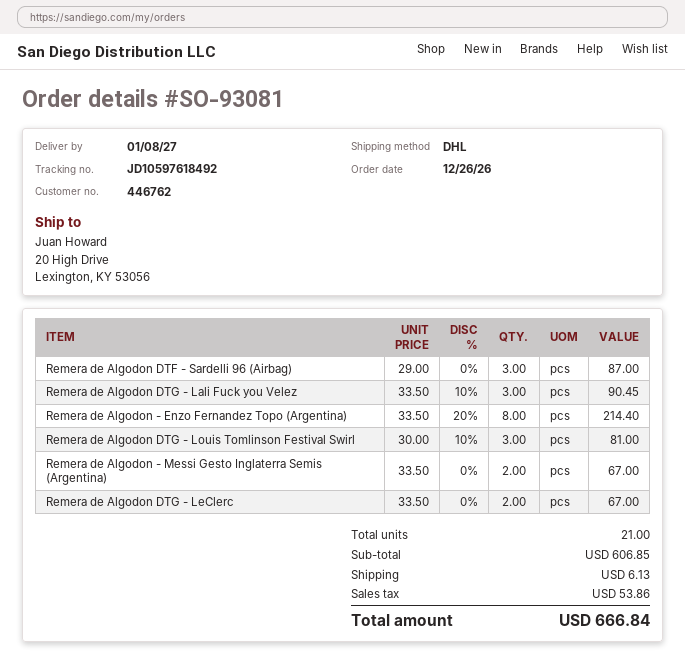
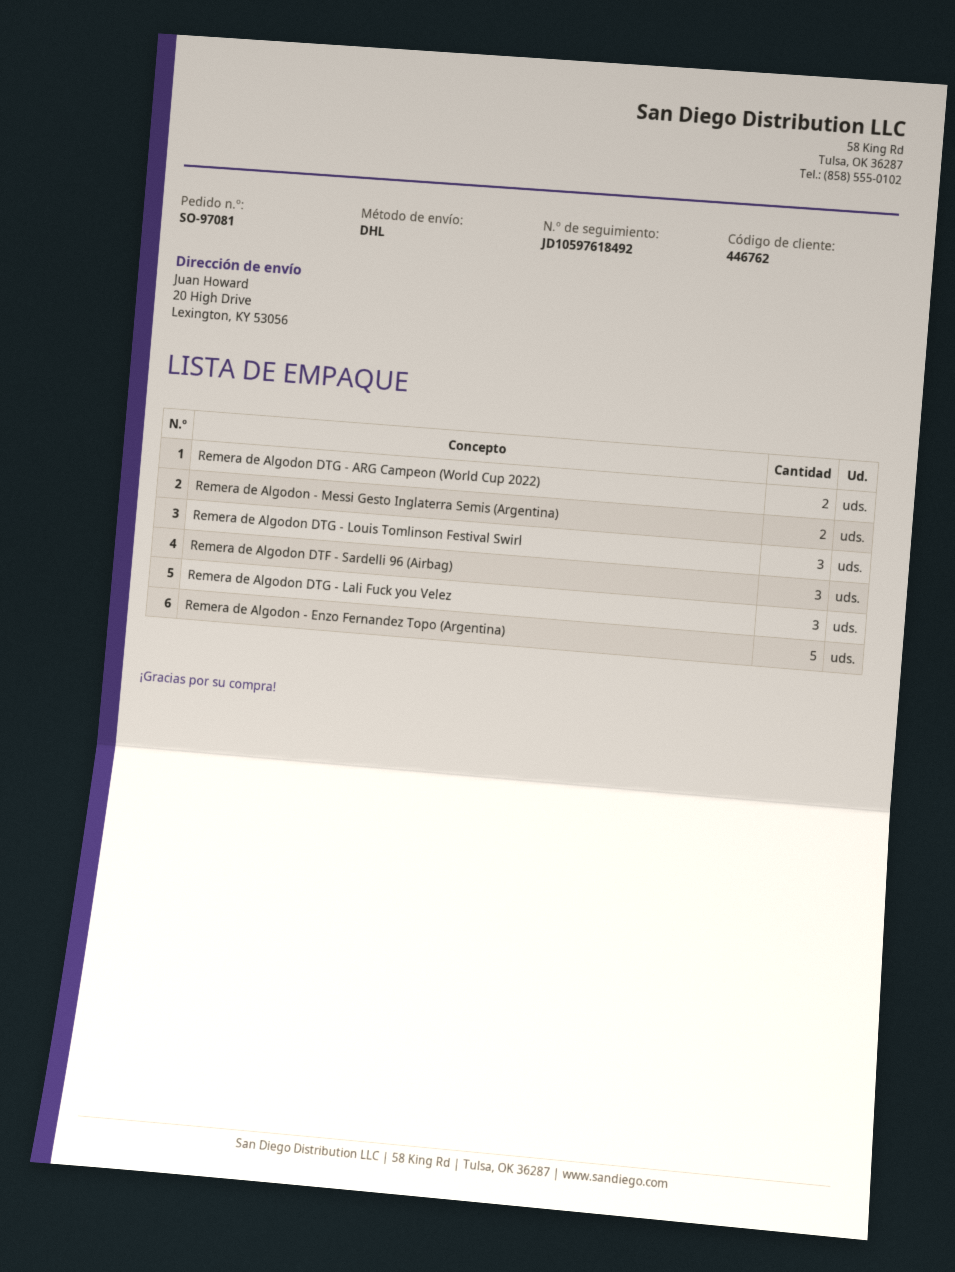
order number: SO-93081 -> SO-97081
Remera de Algodon - Enzo Fernandez Topo (Argentina): 8 -> 5
Remera de Algodon DTG - LeClerc: 2 -> none
Remera de Algodon DTG - ARG Campeon (World Cup 2022): none -> 2

